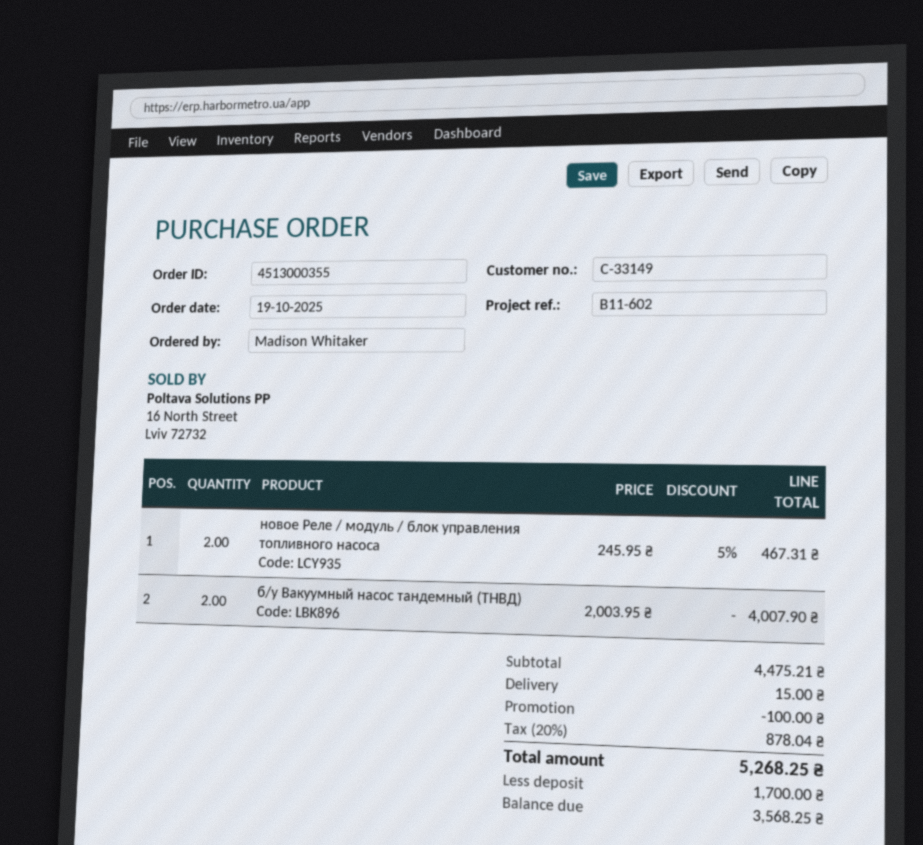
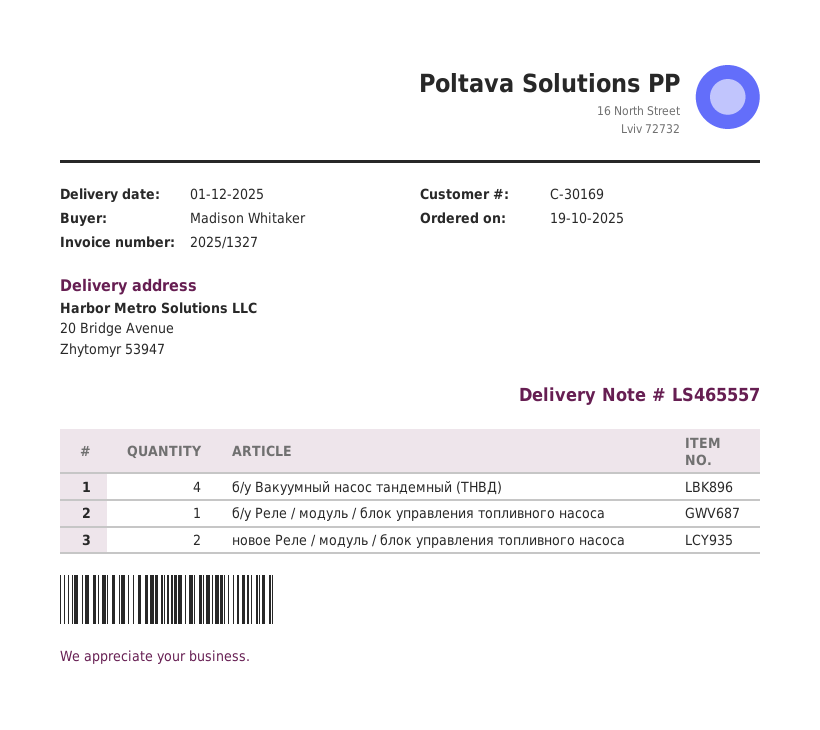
customer number: C-33149 -> C-30169
б/у Вакуумный насос тандемный (ТНВД): 2 -> 4
б/у Реле / модуль / блок управления топливного насоса: none -> 1

